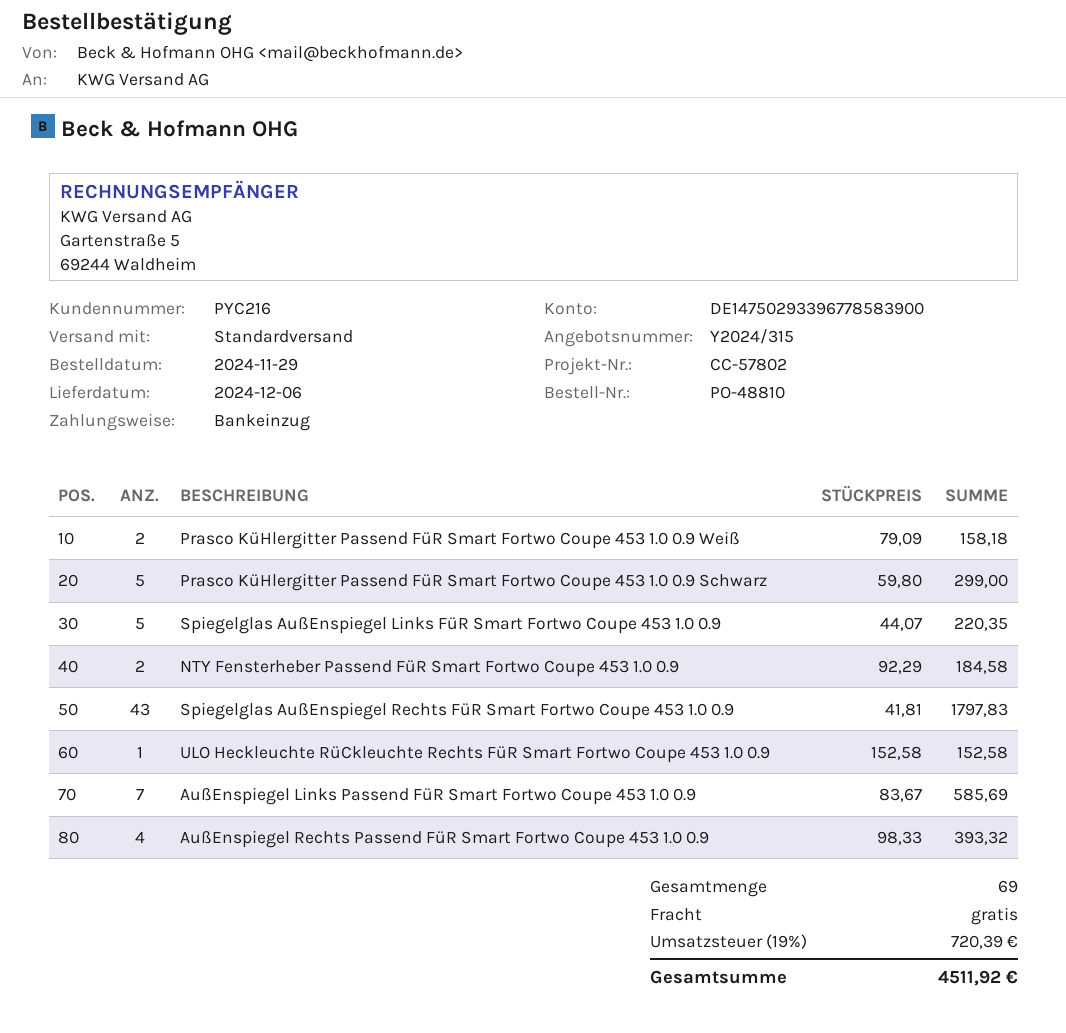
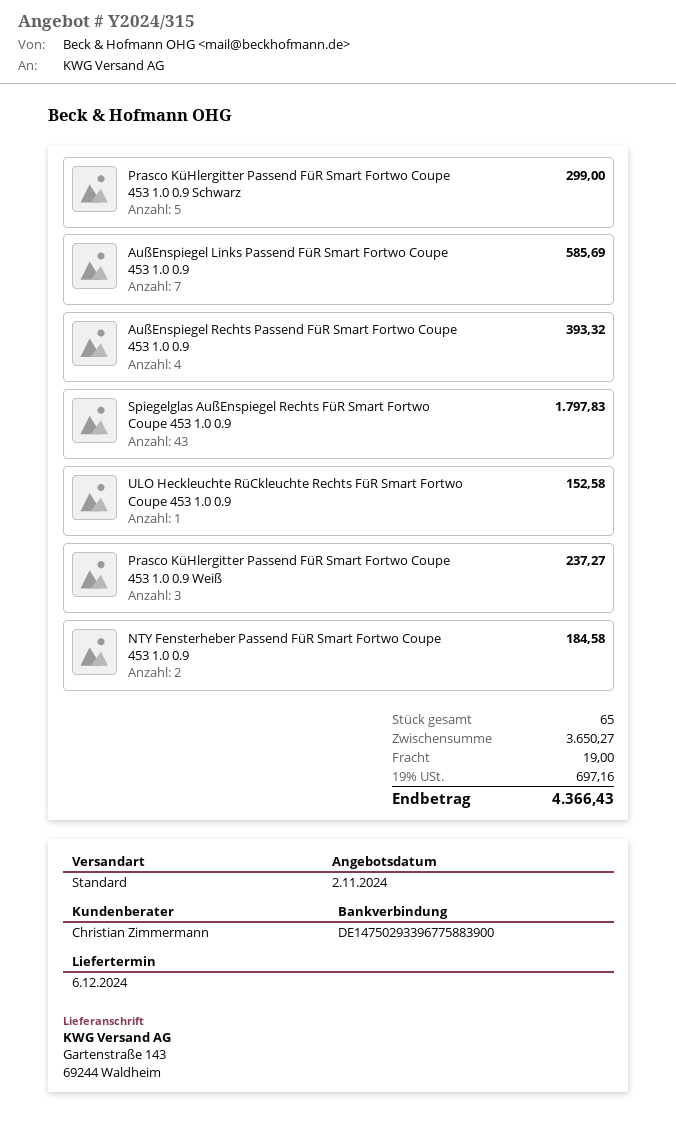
bank account: DE14750293396778583900 -> DE14750293396775883900
Prasco KüHlergitter Passend FüR Smart Fortwo Coupe 453 1.0 0.9 Weiß: 2 for 158.18 -> 3 for 237.27
Spiegelglas AußEnspiegel Links FüR Smart Fortwo Coupe 453 1.0 0.9: 5 for 220.35 -> none
total quantity: 69 -> 65
shipping: 0.00 -> 19.00
tax: 19% = 720.39 -> 19% = 697.16
total: 4511.92 -> 4366.43

